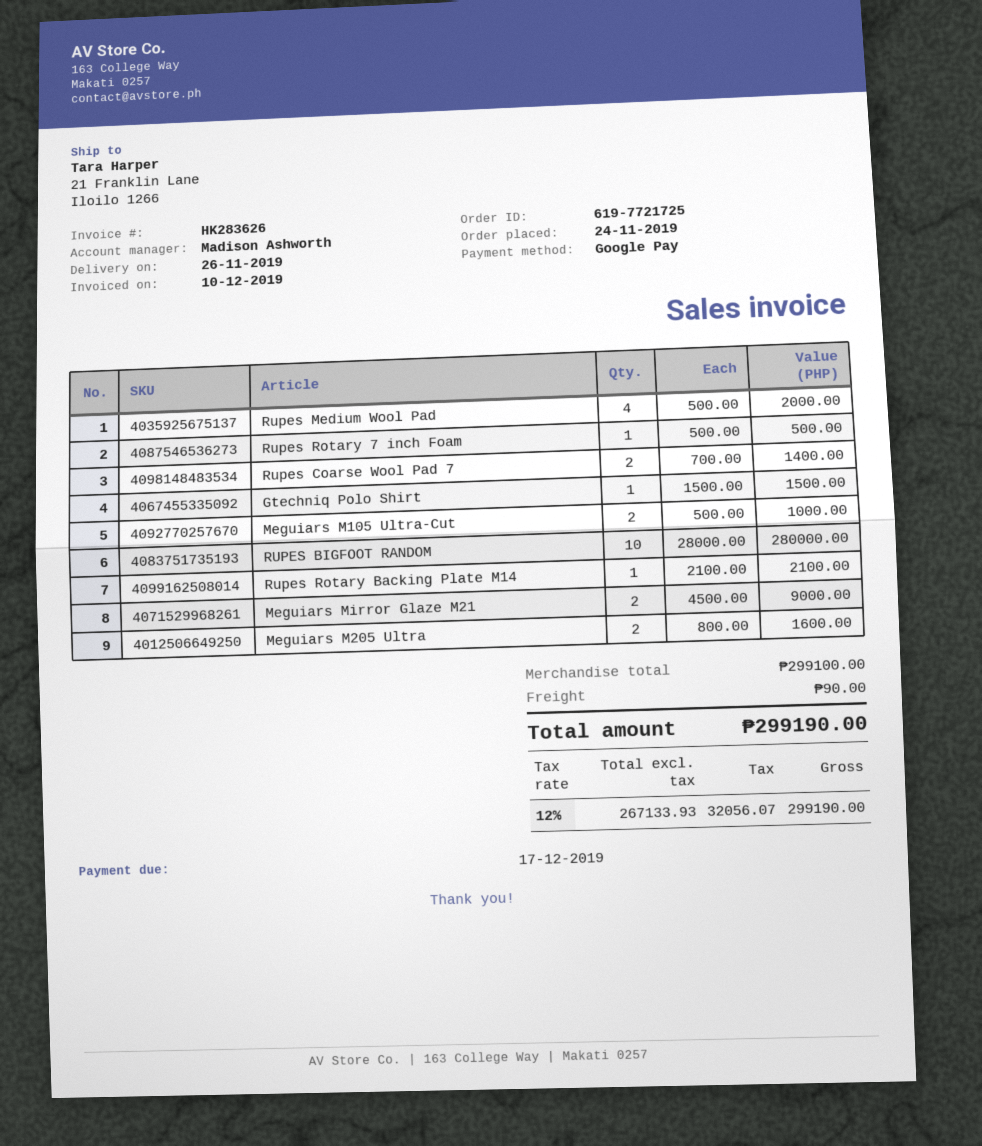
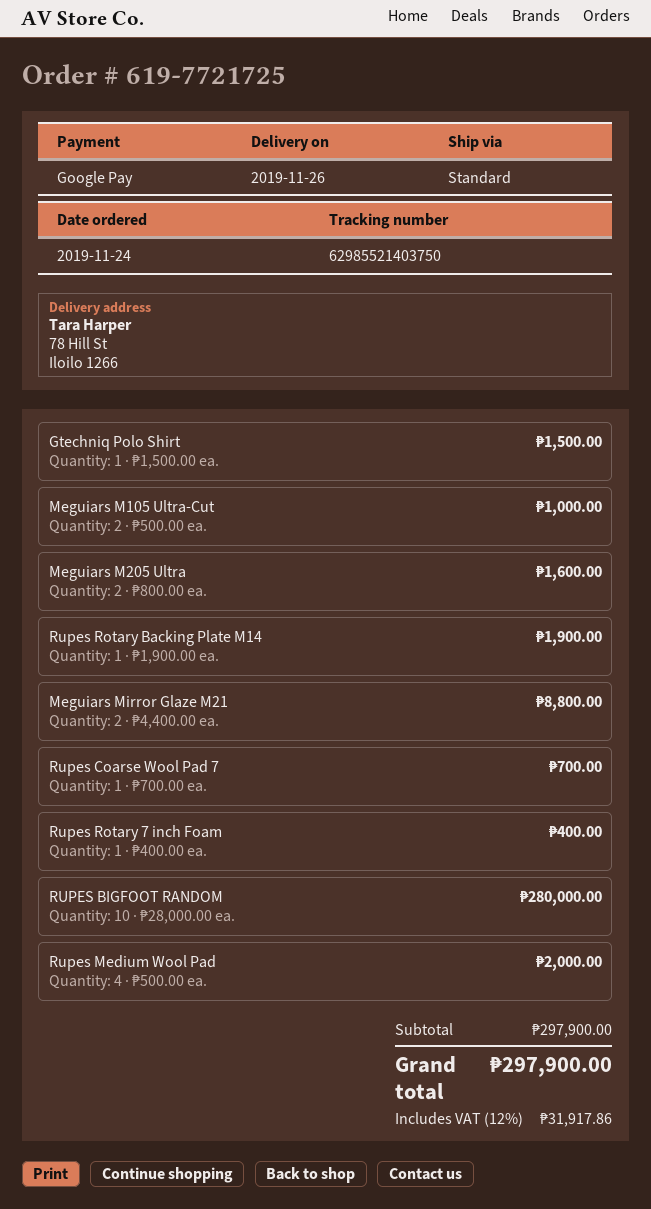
ship to: 21 Franklin Lane, Iloilo 1266 -> 78 Hill St, Iloilo 1266
Rupes Rotary 7 inch Foam: 1 x 500.00 = 500.00 -> 1 x 400.00 = 400.00
Rupes Coarse Wool Pad 7: 2 x 700.00 = 1400.00 -> 1 x 700.00 = 700.00
Rupes Rotary Backing Plate M14: 1 x 2100.00 = 2100.00 -> 1 x 1900.00 = 1900.00
Meguiars Mirror Glaze M21: 2 x 4500.00 = 9000.00 -> 2 x 4400.00 = 8800.00
subtotal: 299100.00 -> 297900.00
shipping: 90.00 -> none
tax: 12% = 32056.07 -> 12% = 31917.86
total: 299190.00 -> 297900.00

